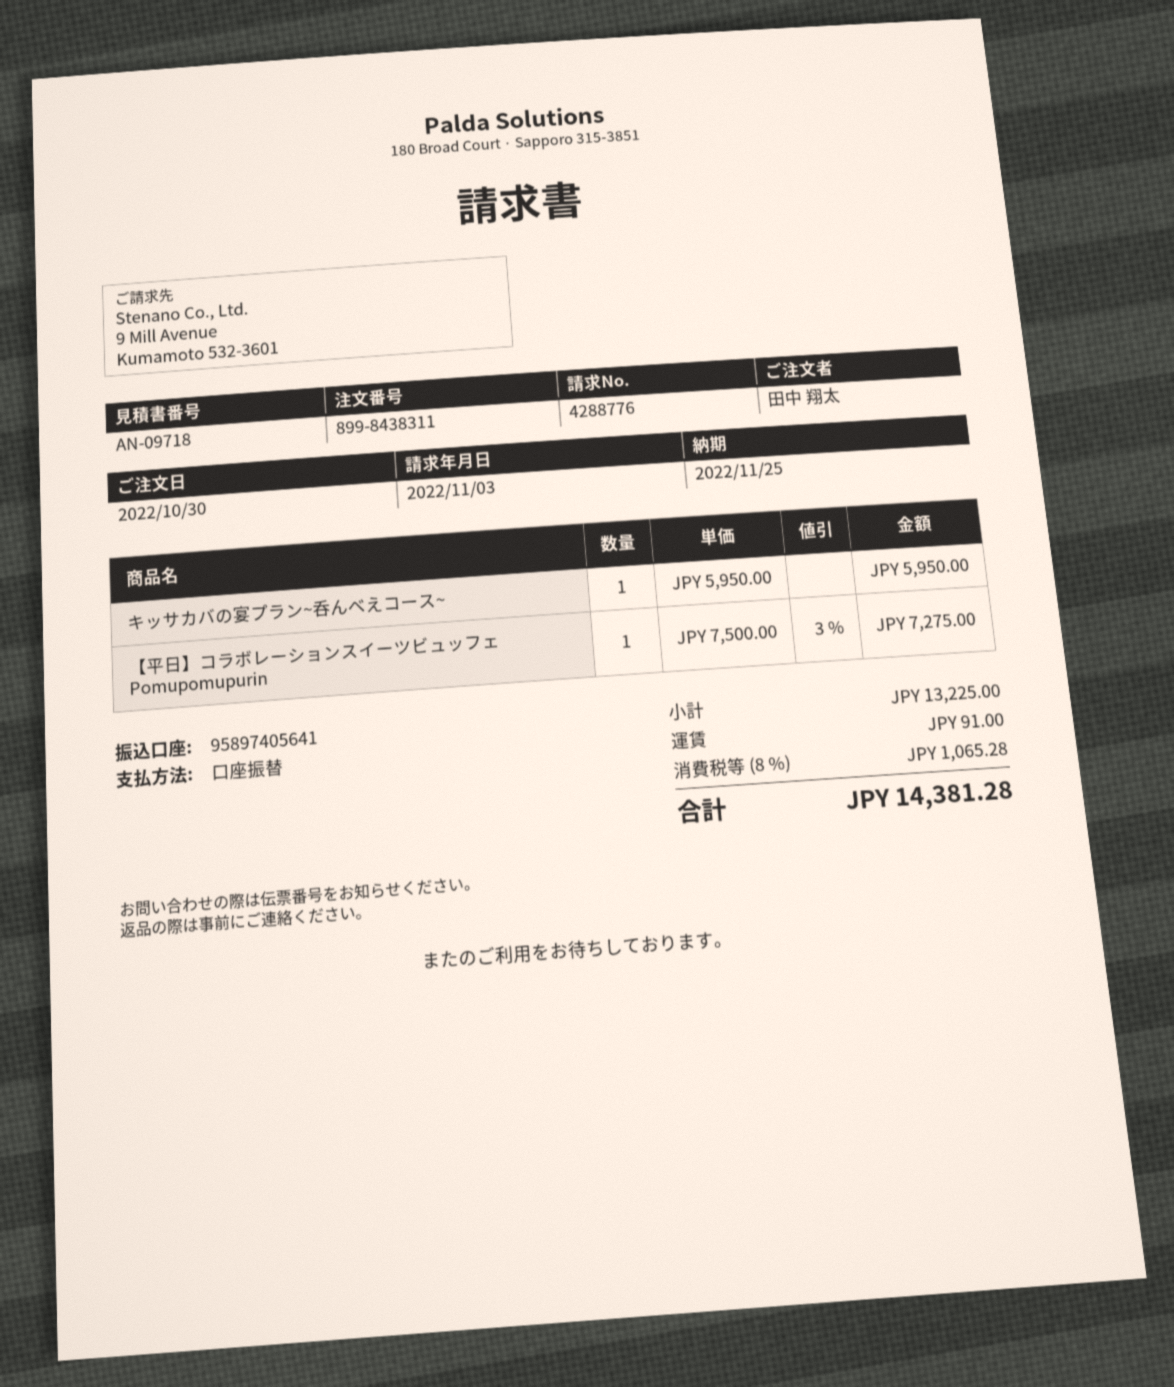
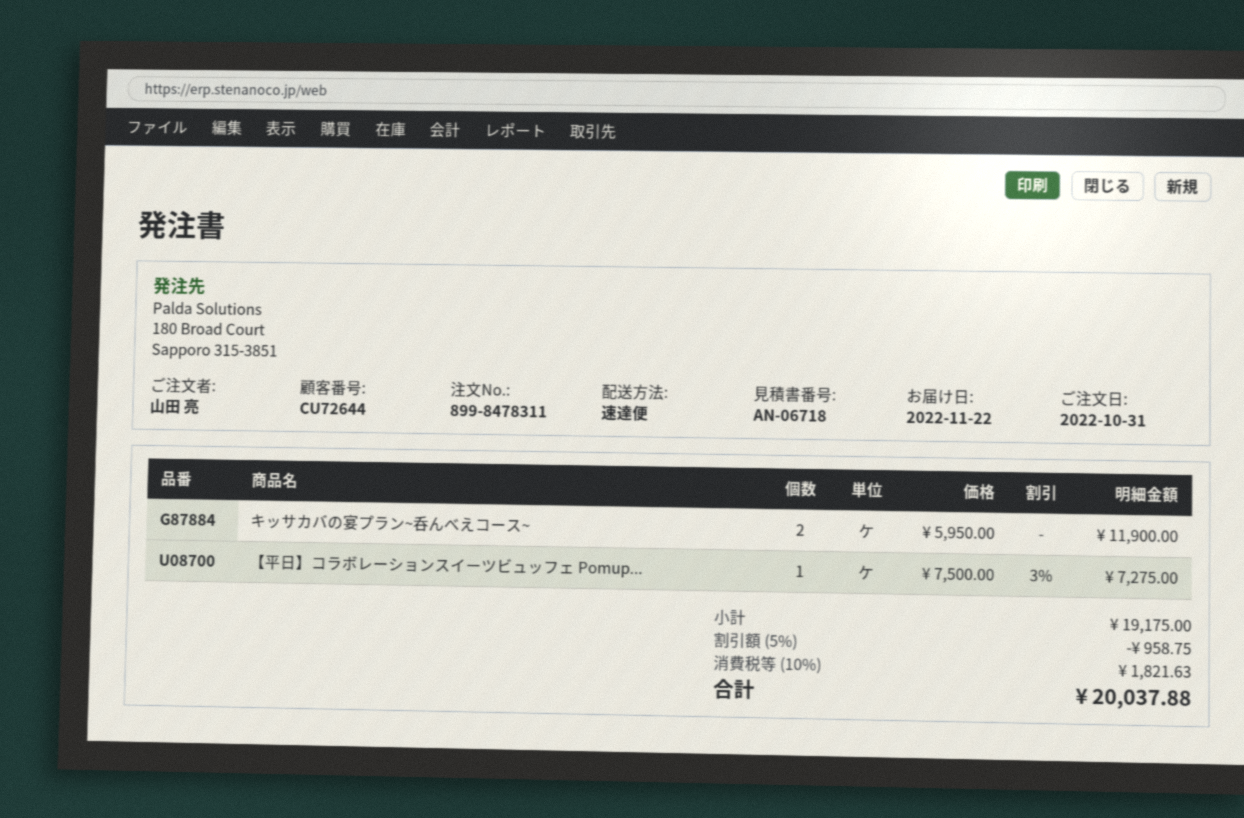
quote number: AN-09718 -> AN-06718
order number: 899-8438311 -> 899-8478311
order date: 2022-10-30 -> 2022-10-31
delivery date: 2022-11-25 -> 2022-11-22
ordered by: 田中 翔太 -> 山田 亮
キッサカバの宴プラン~呑んべえコース~: 1 x 5950.00 = 5950.00 -> 2 x 5950.00 = 11900.00
subtotal: 13225.00 -> 19175.00
discount: none -> 5% = 958.75
shipping: 91.00 -> none
tax: 8% = 1065.28 -> 10% = 1821.63
total: 14381.28 -> 20037.88

